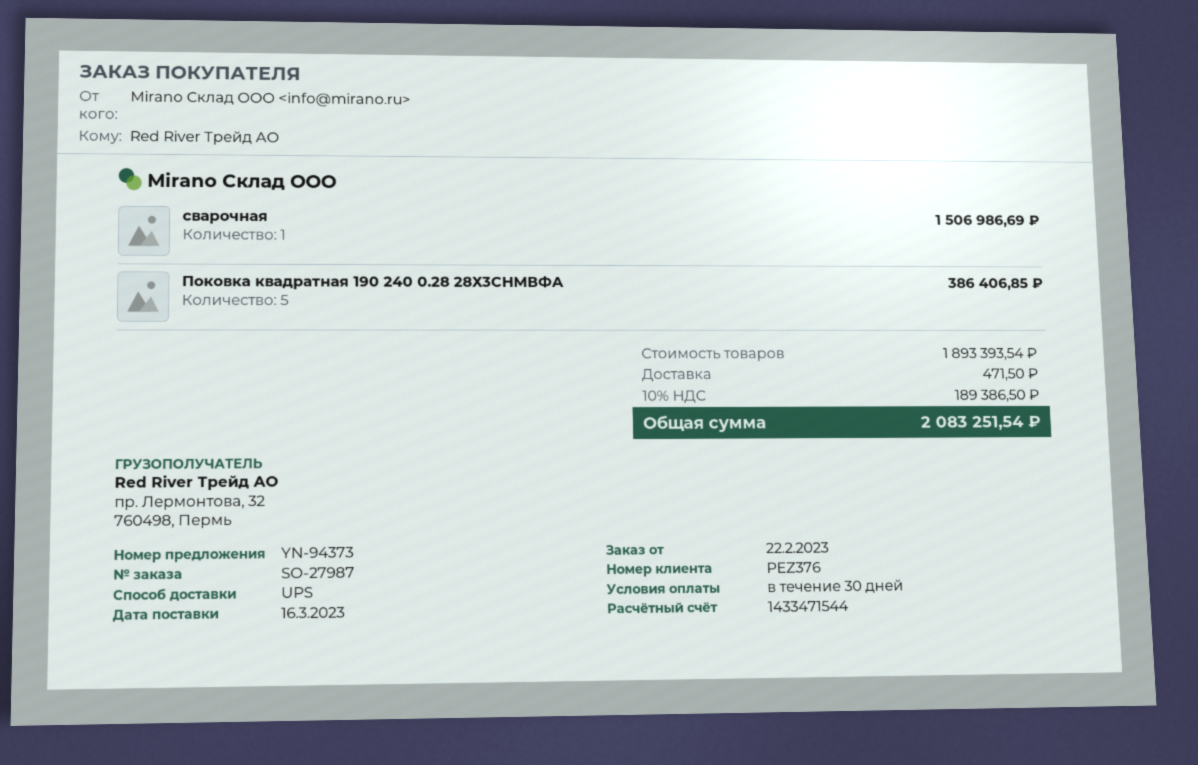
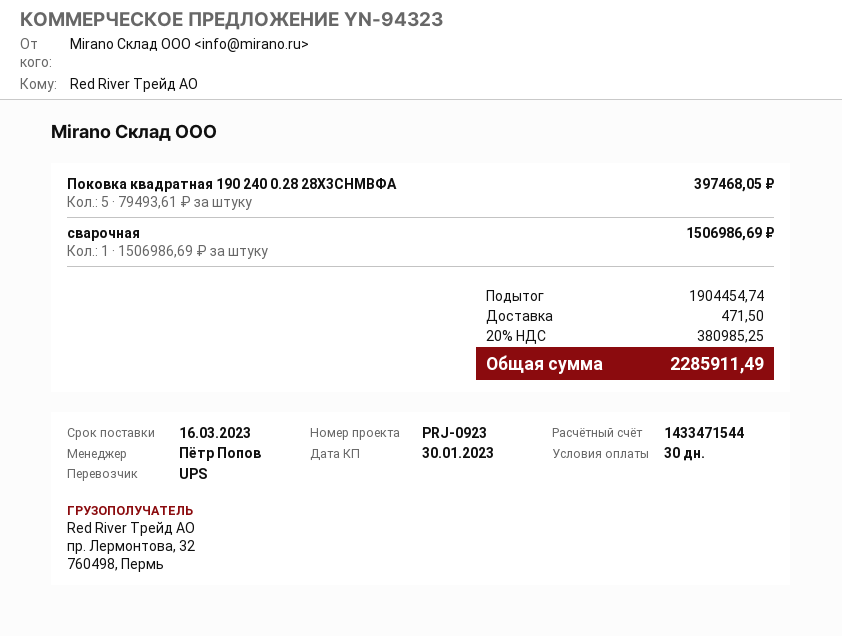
quote number: YN-94373 -> YN-94323
Поковка квадратная 190 240 0.28 28Х3СНМВФА: 5 for 386406.85 -> 5 for 397468.05
subtotal: 1893393.54 -> 1904454.74
tax: 10% = 189386.50 -> 20% = 380985.25
total: 2083251.54 -> 2285911.49

